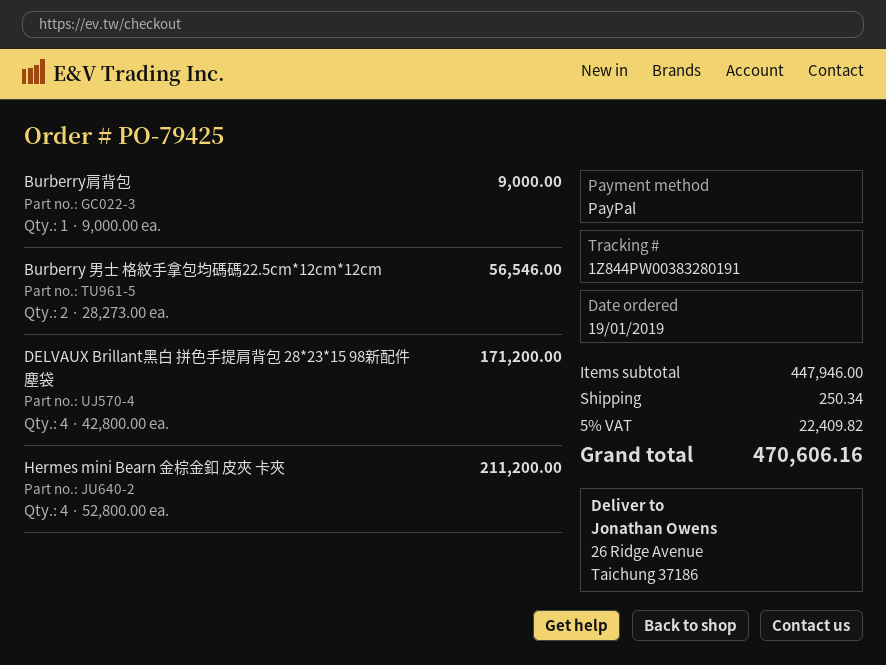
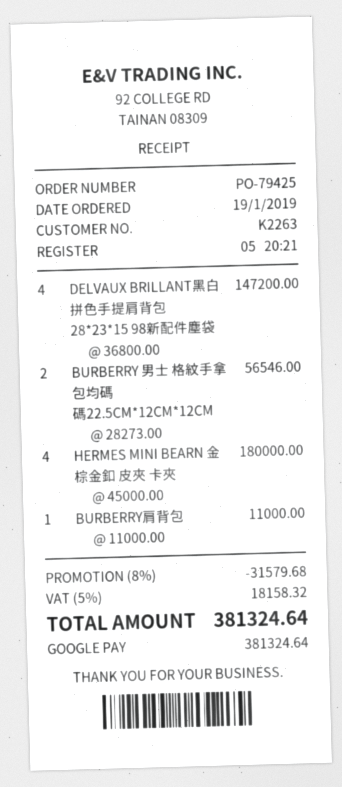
payment method: PayPal -> Google Pay
Burberry肩背包: 1 x 9000.00 = 9000.00 -> 1 x 11000.00 = 11000.00
DELVAUX Brillant黑白 拼色手提肩背包 28*23*15 98新配件塵袋: 4 x 42800.00 = 171200.00 -> 4 x 36800.00 = 147200.00
Hermes mini Bearn 金棕金釦 皮夾 卡夾: 4 x 52800.00 = 211200.00 -> 4 x 45000.00 = 180000.00
discount: none -> 8% = 31579.68
shipping: 250.34 -> none
tax: 5% = 22409.82 -> 5% = 18158.32
total: 470606.16 -> 381324.64

